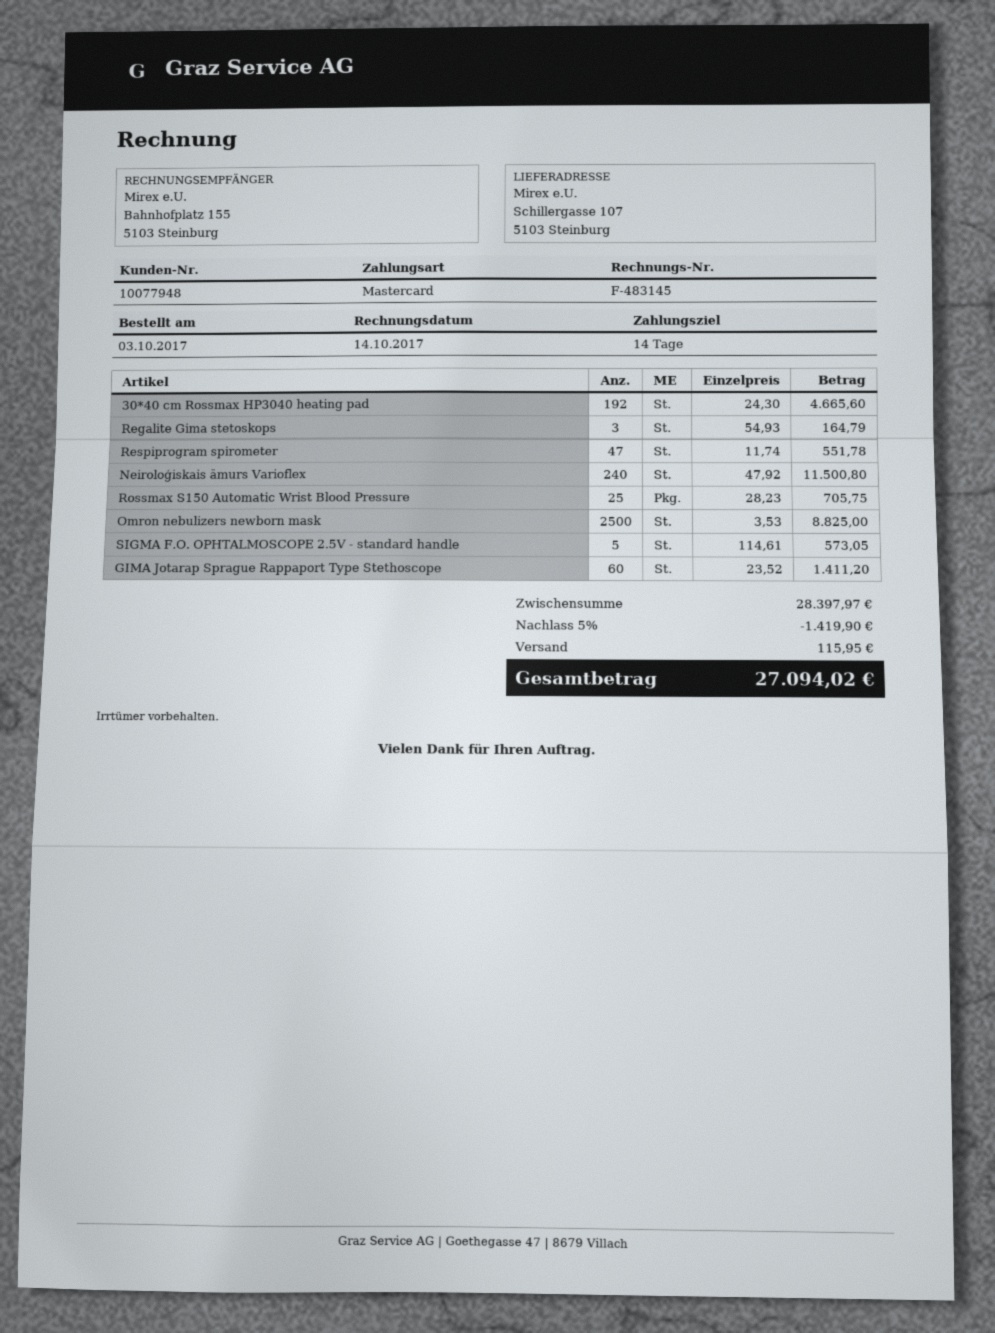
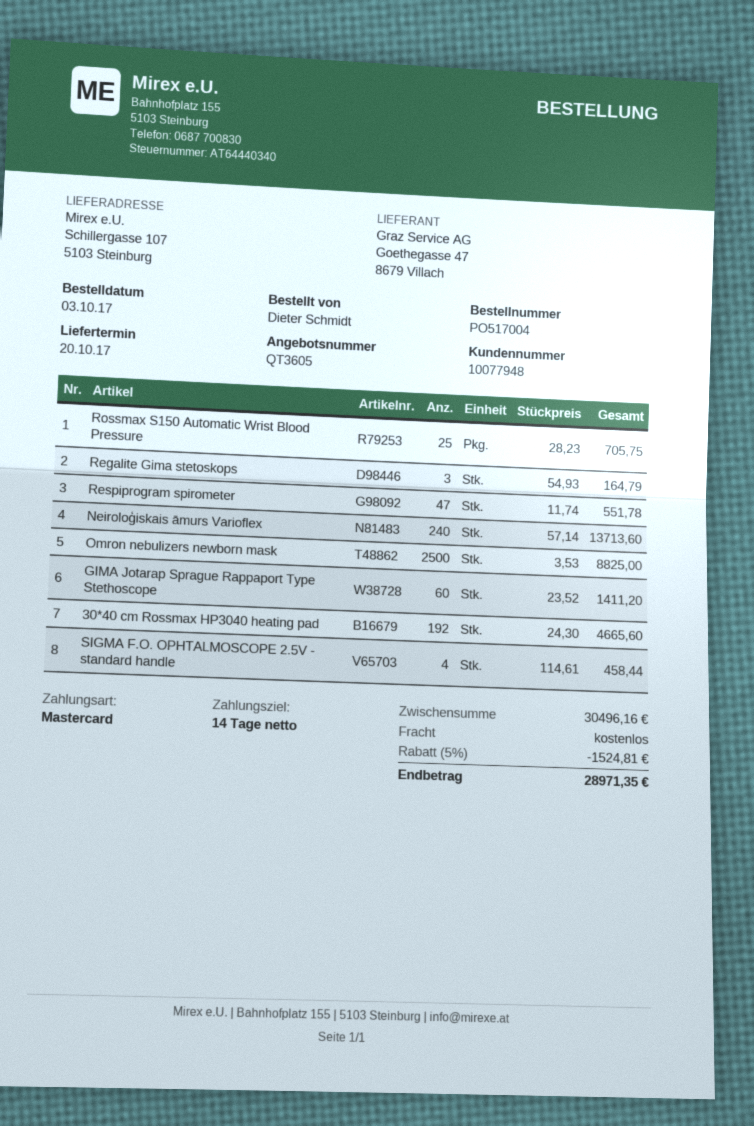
Neiroloģiskais āmurs Varioflex: 240 x 47.92 = 11500.80 -> 240 x 57.14 = 13713.60
SIGMA F.O. OPHTALMOSCOPE 2.5V - standard handle: 5 x 114.61 = 573.05 -> 4 x 114.61 = 458.44
subtotal: 28397.97 -> 30496.16
discount: 5% = 1419.90 -> 5% = 1524.81
shipping: 115.95 -> 0.00
total: 27094.02 -> 28971.35

